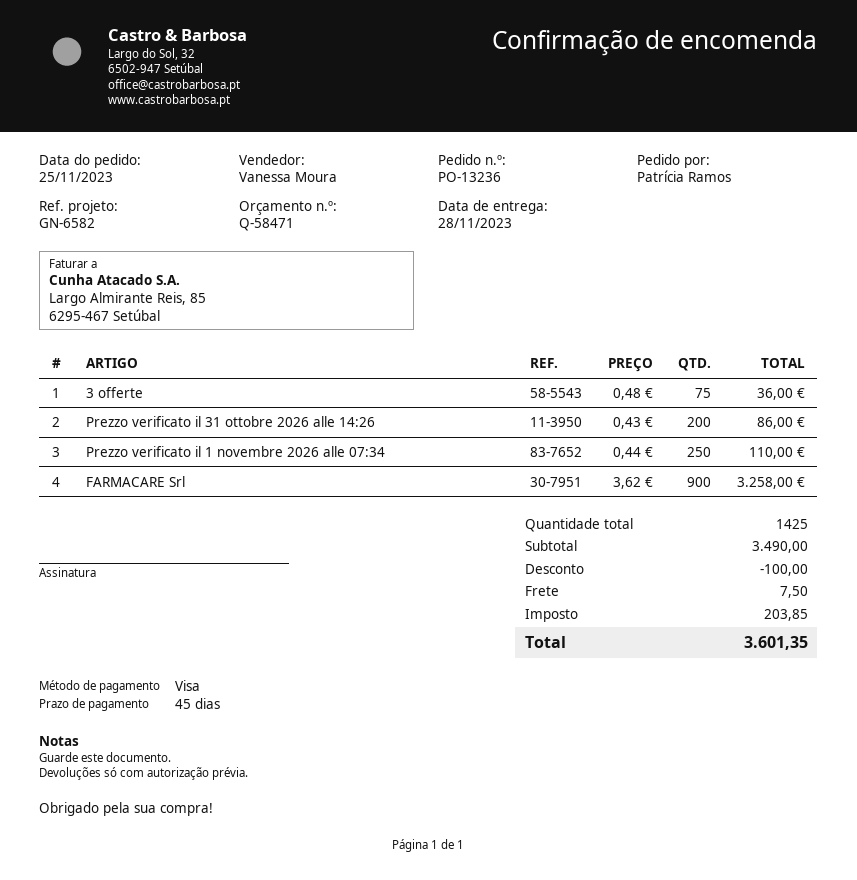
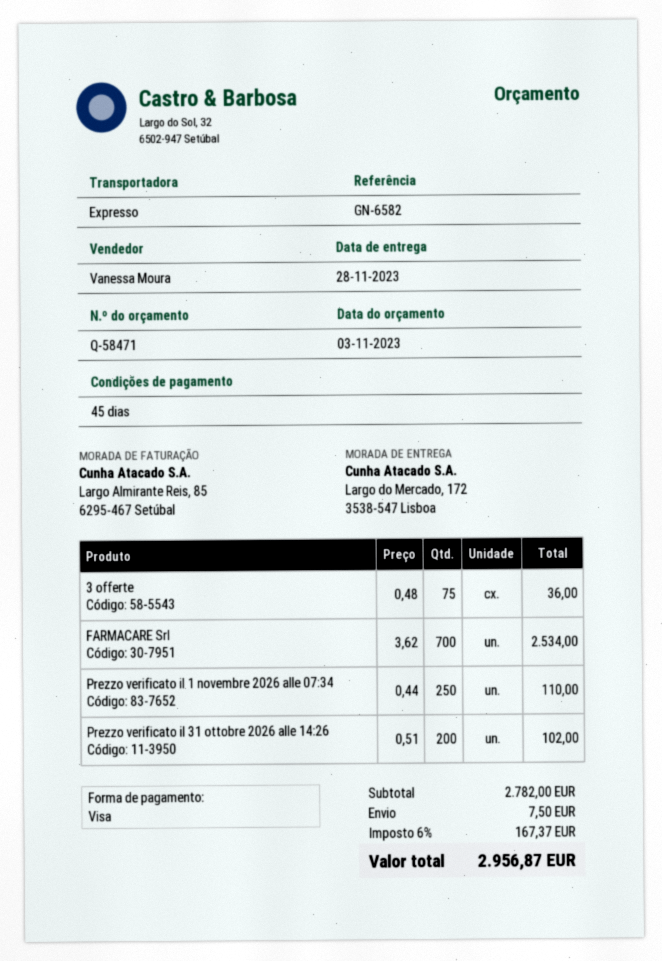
Prezzo verificato il 31 ottobre 2026 alle 14:26: 200 x 0.43 = 86.00 -> 200 x 0.51 = 102.00
FARMACARE Srl: 900 x 3.62 = 3258.00 -> 700 x 3.62 = 2534.00
subtotal: 3490.00 -> 2782.00
discount: 100.00 -> none
tax: 203.85 -> 167.37
total: 3601.35 -> 2956.87

